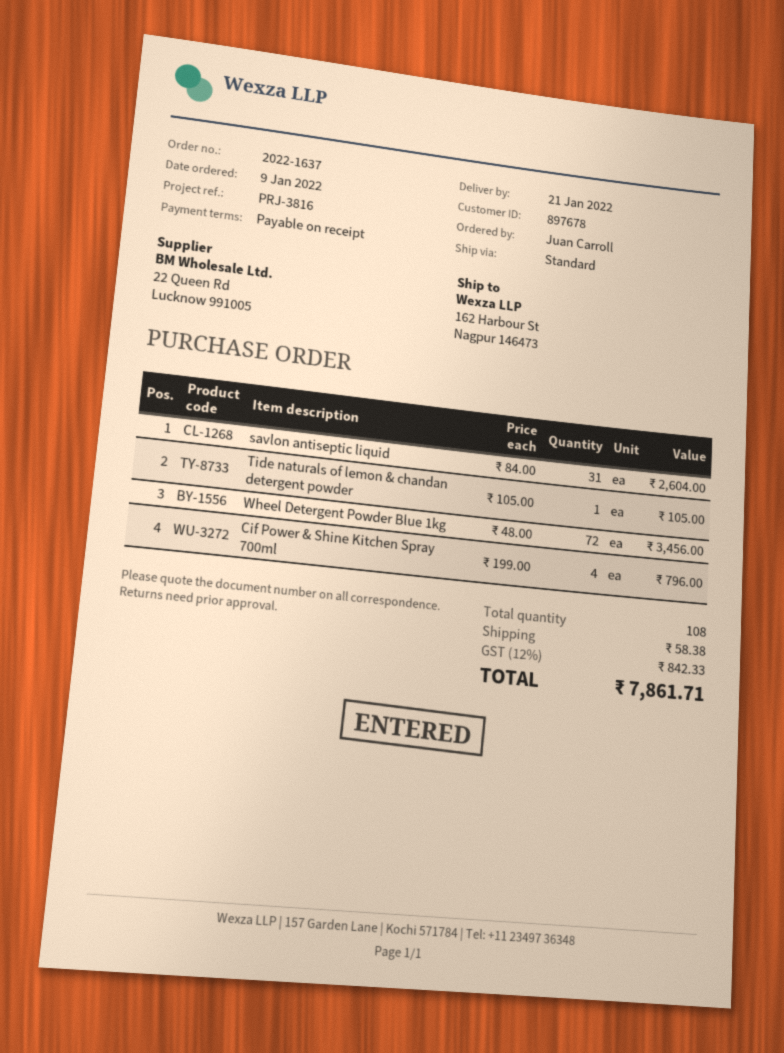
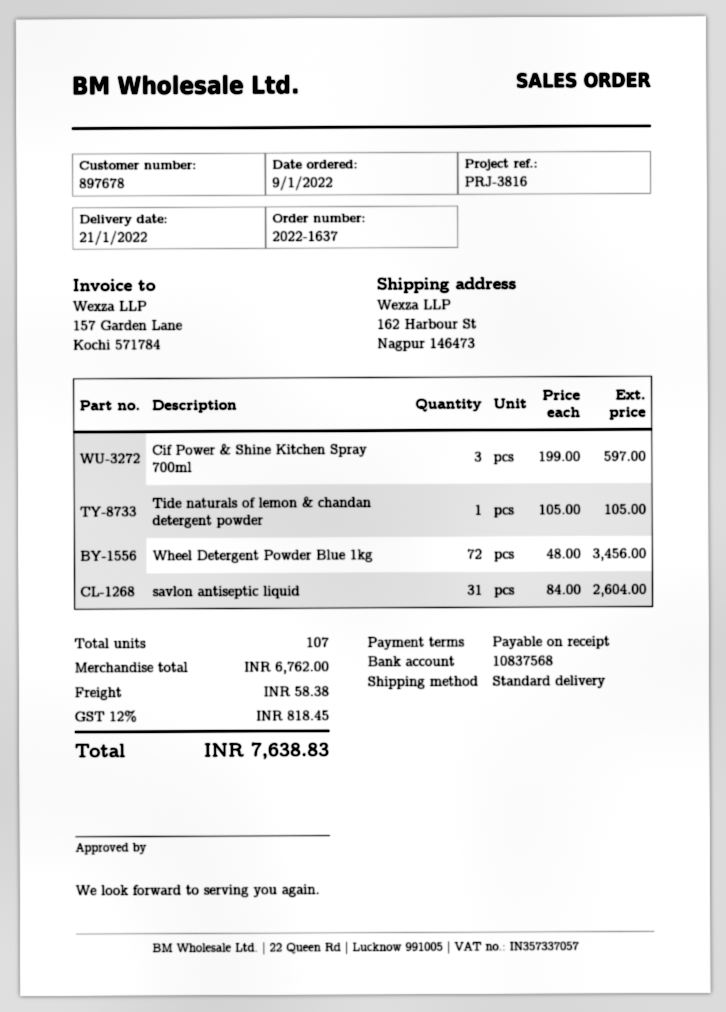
Cif Power & Shine Kitchen Spray 700ml: 4 x 199.00 = 796.00 -> 3 x 199.00 = 597.00
total quantity: 108 -> 107
tax: 12% = 842.33 -> 12% = 818.45
total: 7861.71 -> 7638.83

